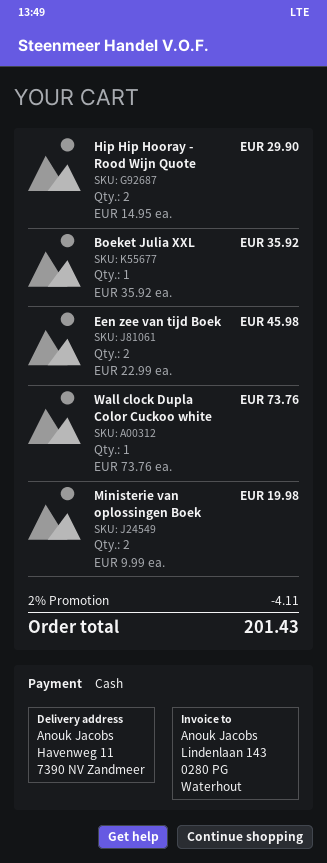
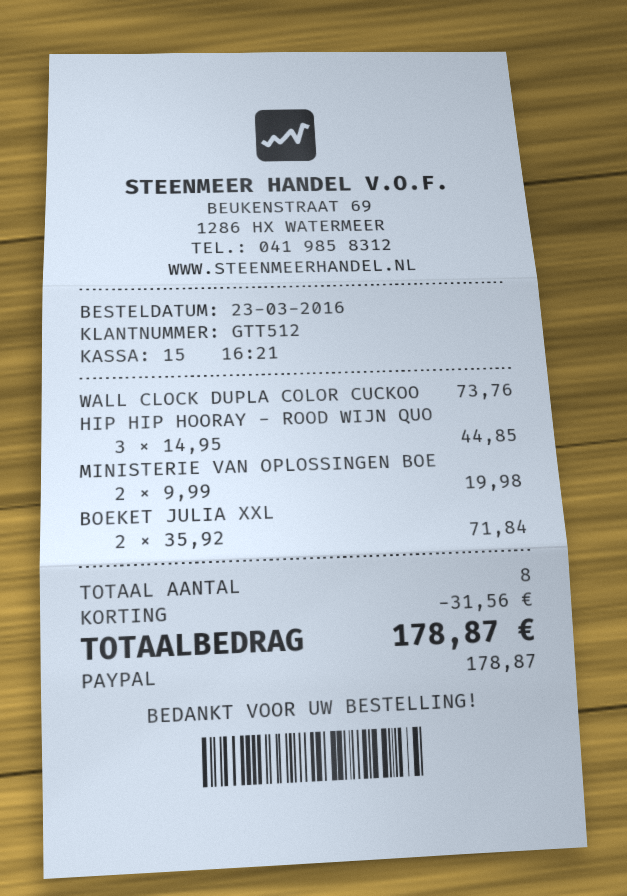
payment method: cash -> PayPal
Hip Hip Hooray - Rood Wijn Quote: 2 x 14.95 = 29.90 -> 3 x 14.95 = 44.85
Boeket Julia XXL: 1 x 35.92 = 35.92 -> 2 x 35.92 = 71.84
Een zee van tijd Boek: 2 x 22.99 = 45.98 -> none
discount: 4.11 -> 31.56
total: 201.43 -> 178.87

